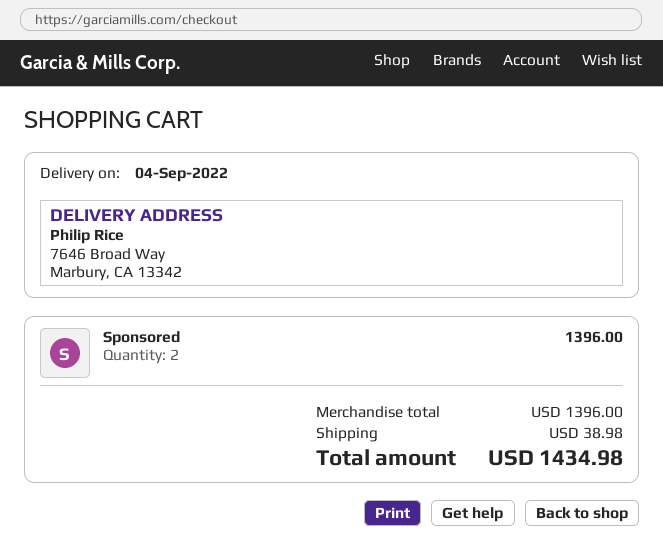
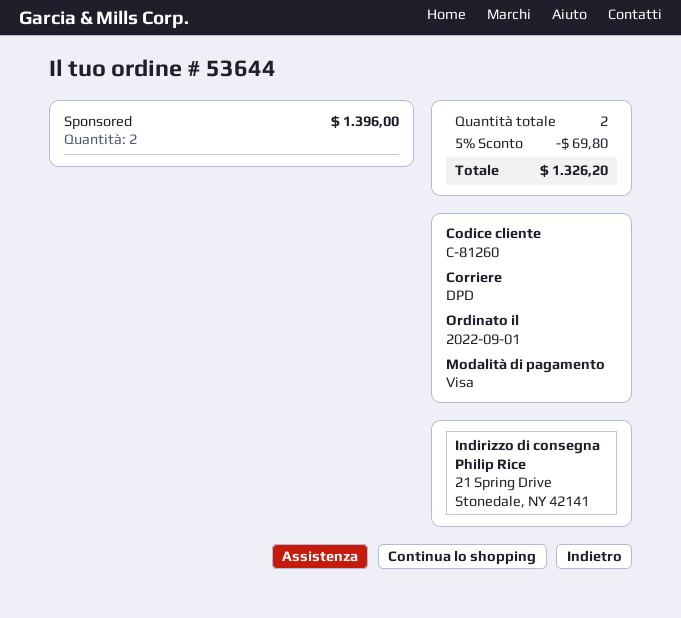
ship to: 7646 Broad Way, Marbury, CA 13342 -> 21 Spring Drive, Stonedale, NY 42141
discount: none -> 5% = 69.80
shipping: 38.98 -> none
total: 1434.98 -> 1326.20

